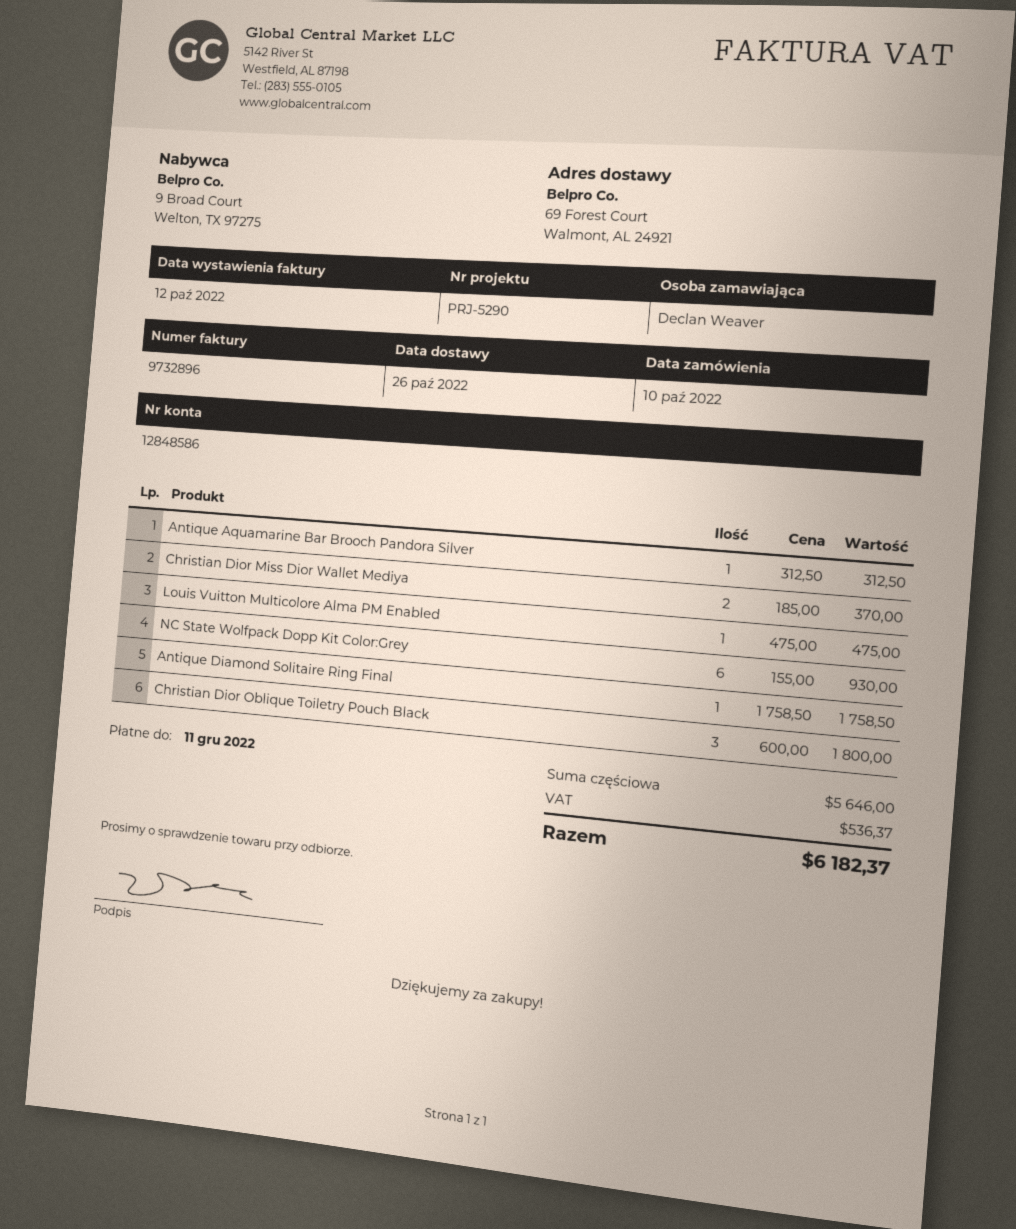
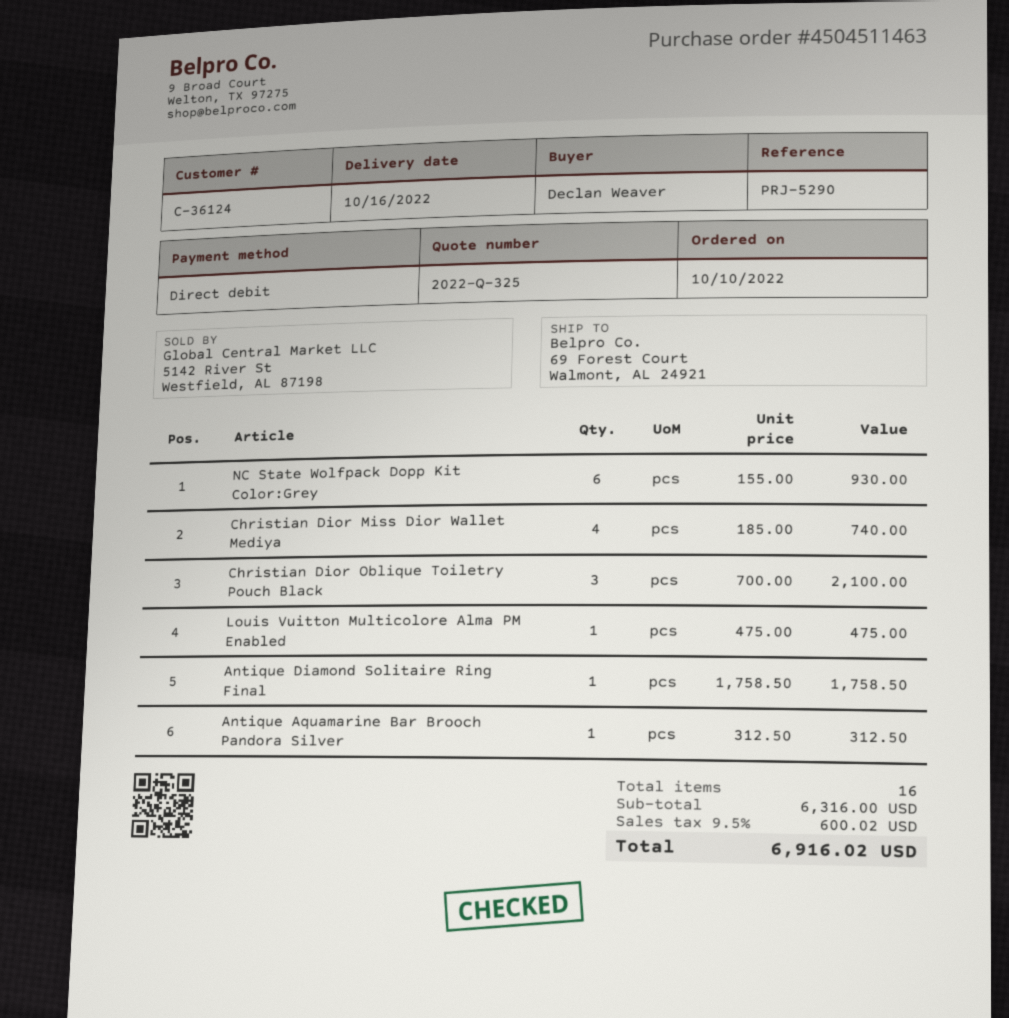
delivery date: 2022-10-26 -> 2022-10-16
Christian Dior Miss Dior Wallet Mediya: 2 x 185.00 = 370.00 -> 4 x 185.00 = 740.00
Christian Dior Oblique Toiletry Pouch Black: 3 x 600.00 = 1800.00 -> 3 x 700.00 = 2100.00
subtotal: 5646.00 -> 6316.00
tax: 536.37 -> 600.02
total: 6182.37 -> 6916.02

